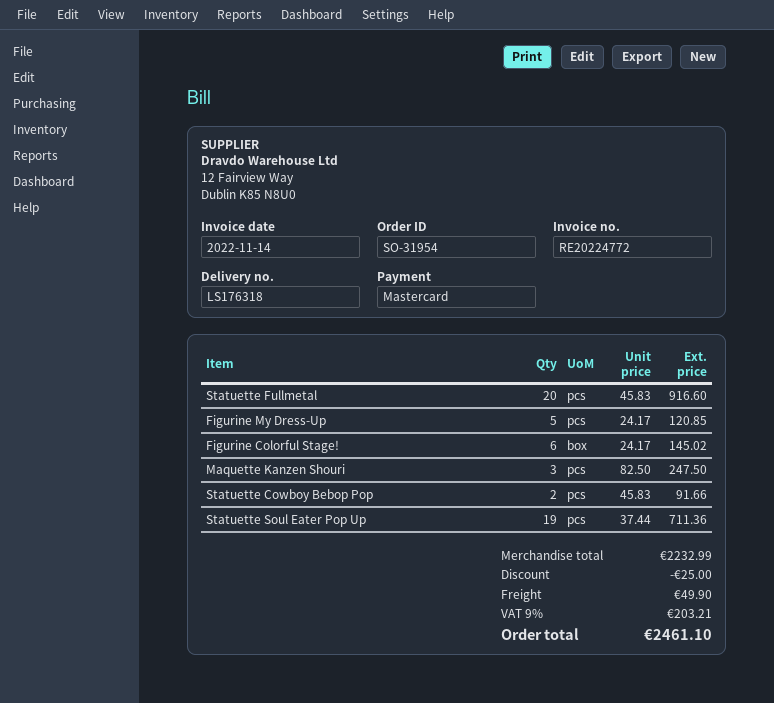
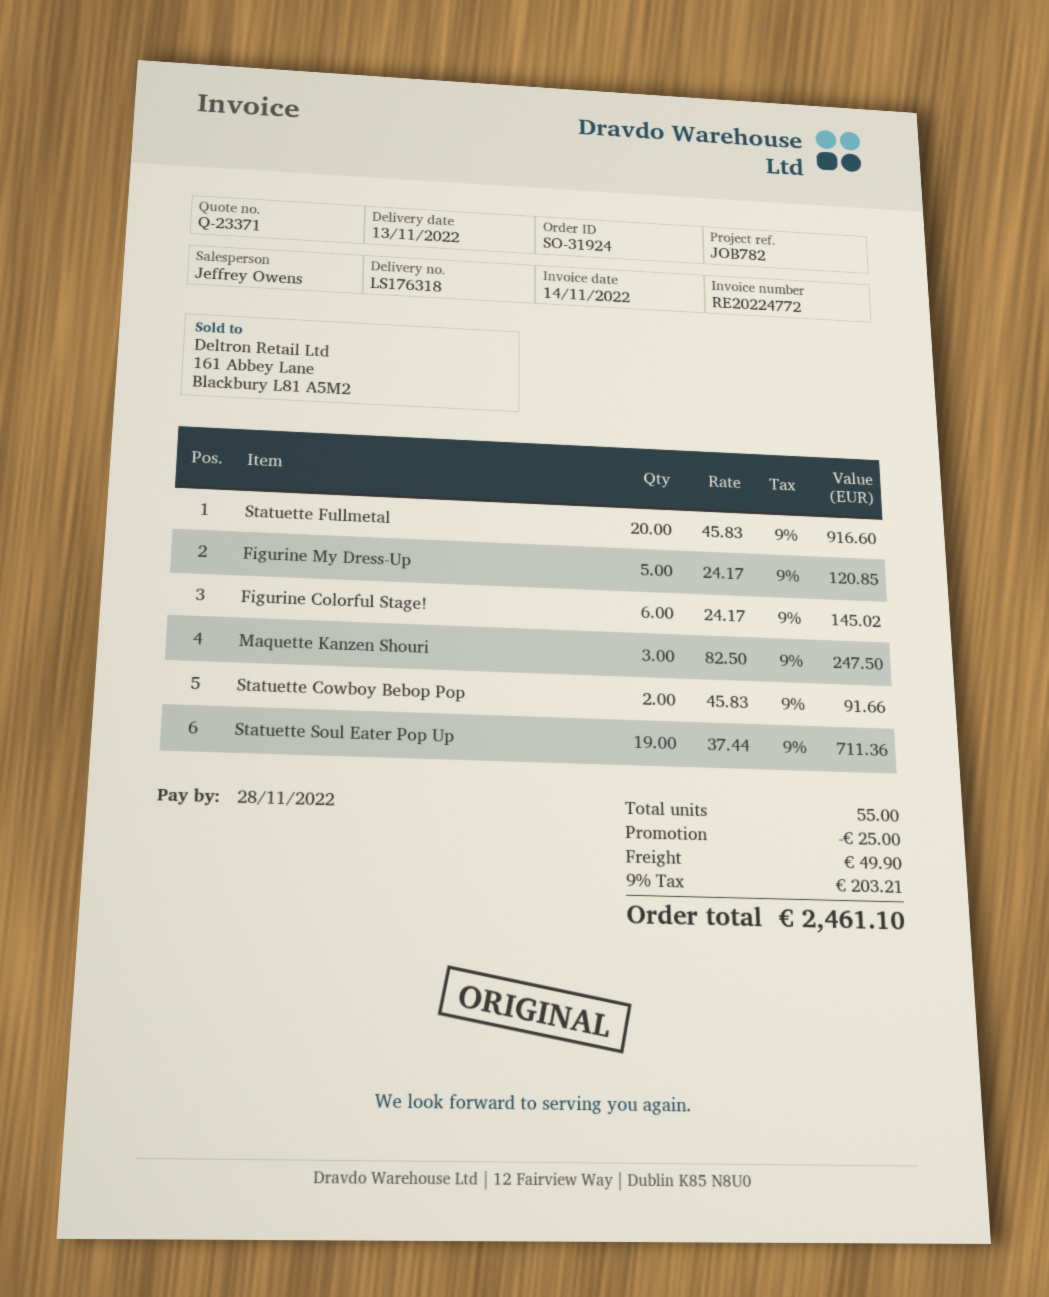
order number: SO-31954 -> SO-31924

